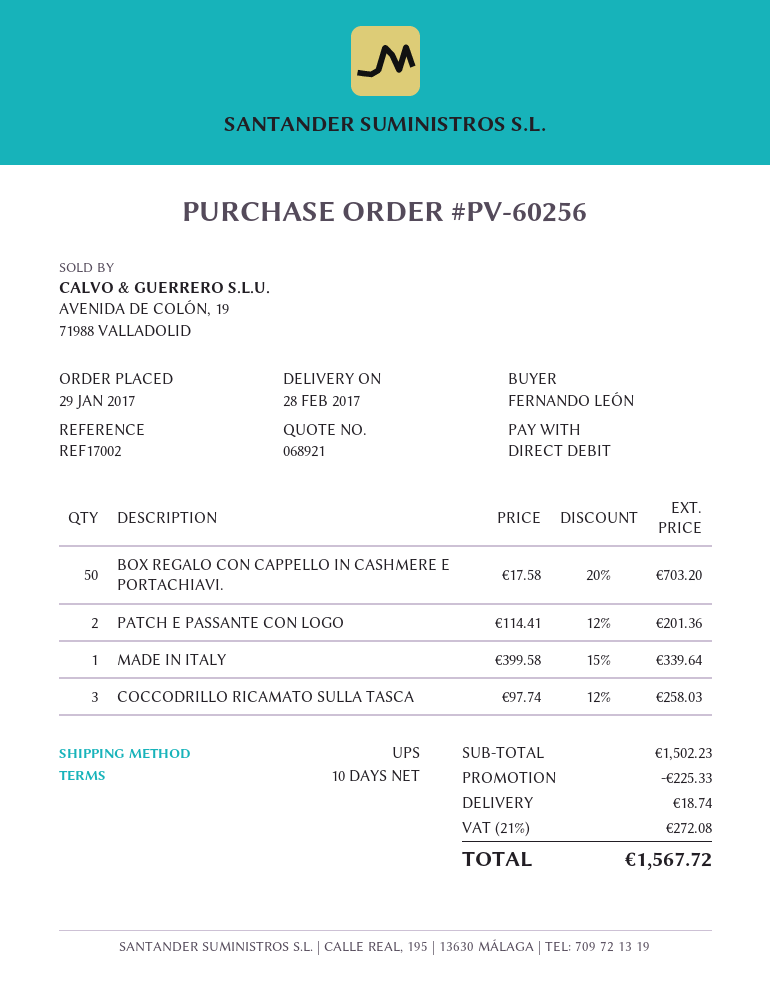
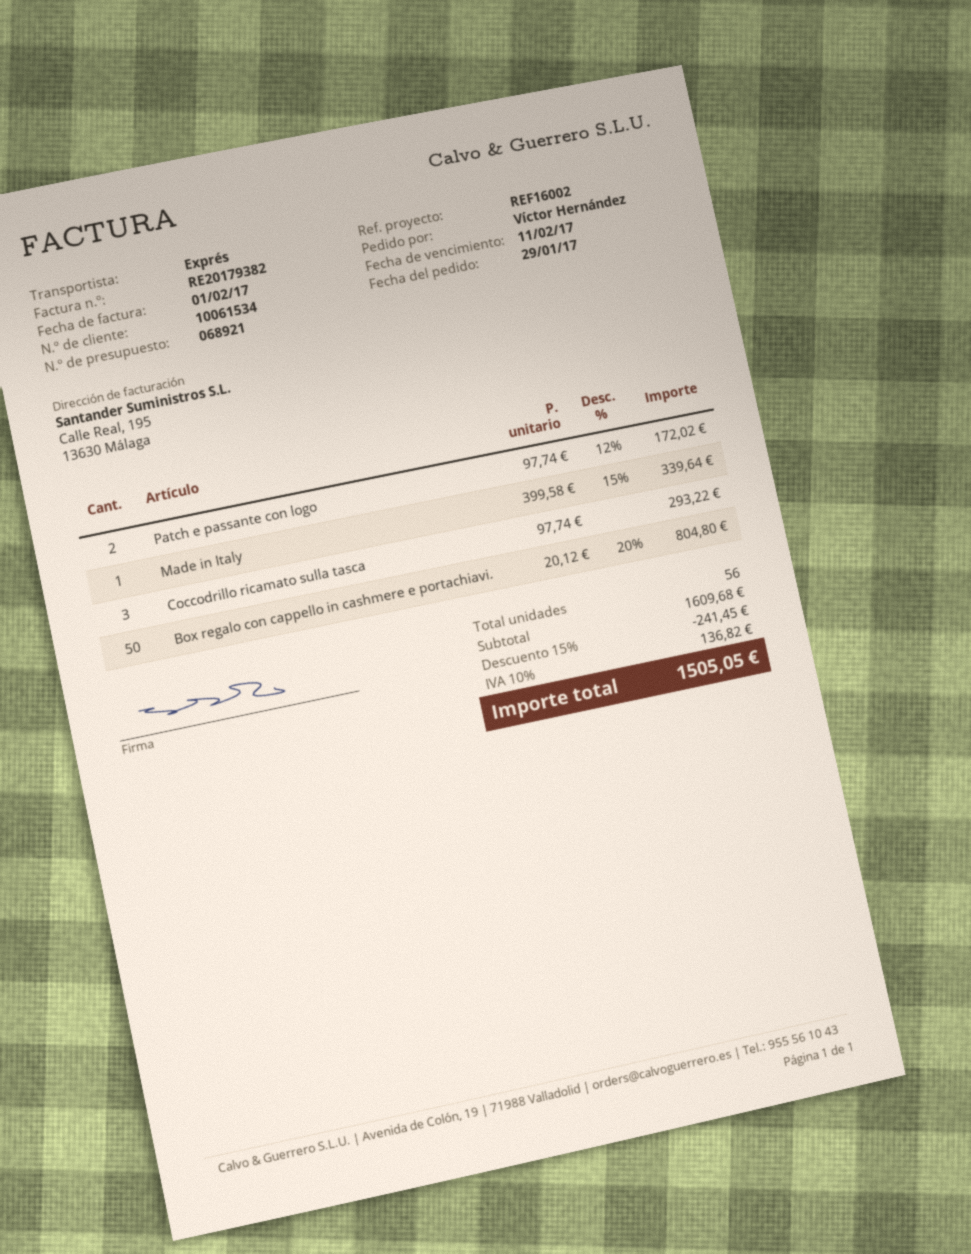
reference: REF17002 -> REF16002
ordered by: FERNANDO LEÓN -> Víctor Hernández
shipping method: UPS -> express
BOX REGALO CON CAPPELLO IN CASHMERE E PORTACHIAVI.: 50 x 17.58 - 20% = 703.20 -> 50 x 20.12 - 20% = 804.80
PATCH E PASSANTE CON LOGO: 2 x 114.41 - 12% = 201.36 -> 2 x 97.74 - 12% = 172.02
COCCODRILLO RICAMATO SULLA TASCA: 3 x 97.74 - 12% = 258.03 -> 3 x 97.74 = 293.22
subtotal: 1502.23 -> 1609.68
discount: 225.33 -> 241.45
shipping: 18.74 -> none
tax: 21% = 272.08 -> 10% = 136.82
total: 1567.72 -> 1505.05

